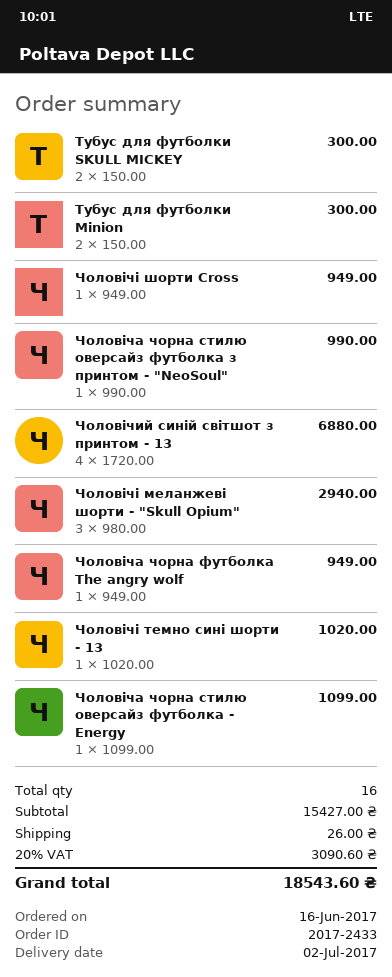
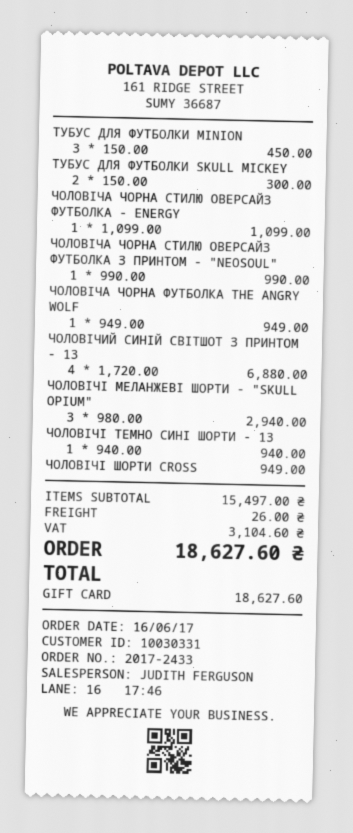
Тубус для футболки Minion: 2 x 150.00 = 300.00 -> 3 x 150.00 = 450.00
Чоловічі темно сині шорти - 13: 1 x 1020.00 = 1020.00 -> 1 x 940.00 = 940.00
subtotal: 15427.00 -> 15497.00
tax: 3090.60 -> 3104.60
total: 18543.60 -> 18627.60

